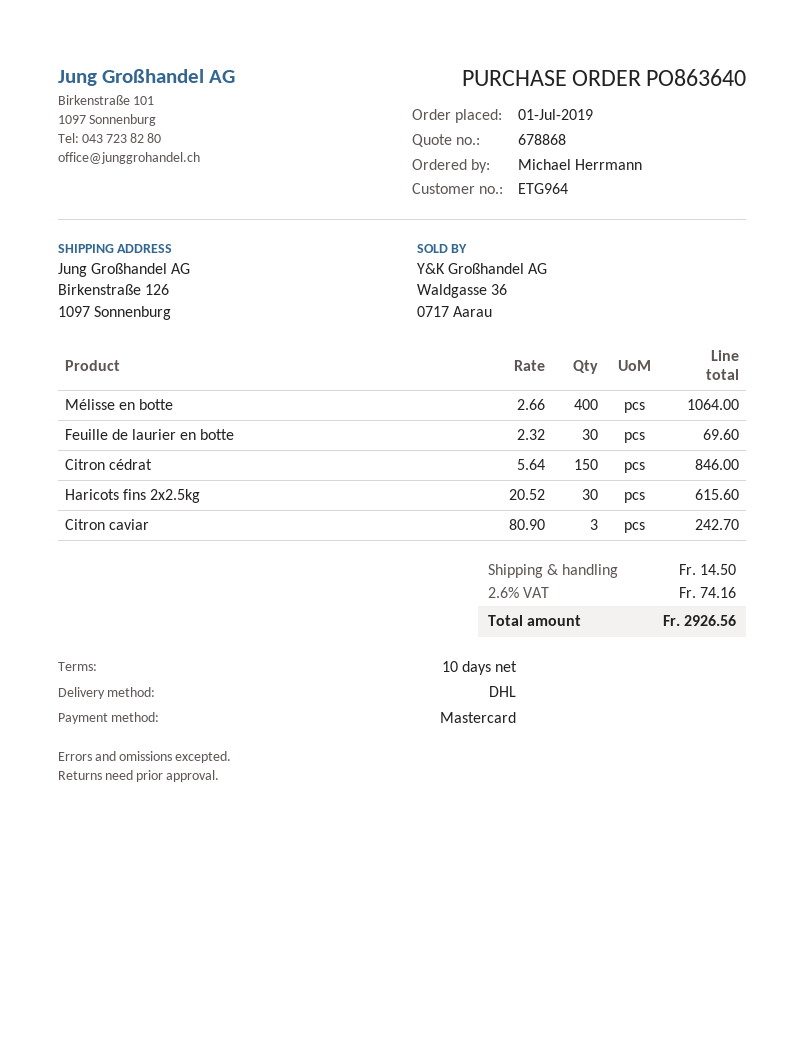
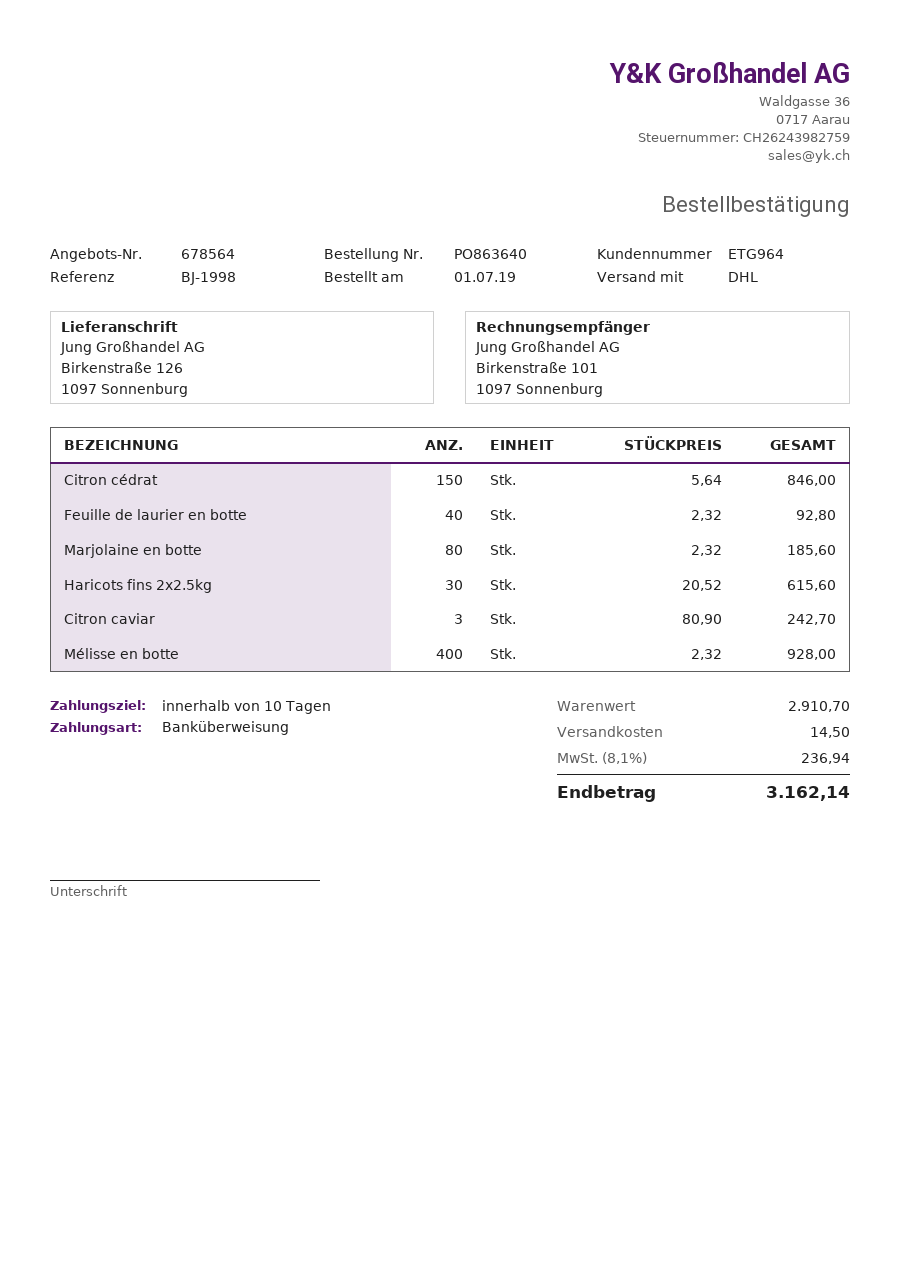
quote number: 678868 -> 678564
payment method: Mastercard -> bank transfer
Mélisse en botte: 400 x 2.66 = 1064.00 -> 400 x 2.32 = 928.00
Feuille de laurier en botte: 30 x 2.32 = 69.60 -> 40 x 2.32 = 92.80
Marjolaine en botte: none -> 80 x 2.32 = 185.60
tax: 2.6% = 74.16 -> 8.1% = 236.94
total: 2926.56 -> 3162.14

